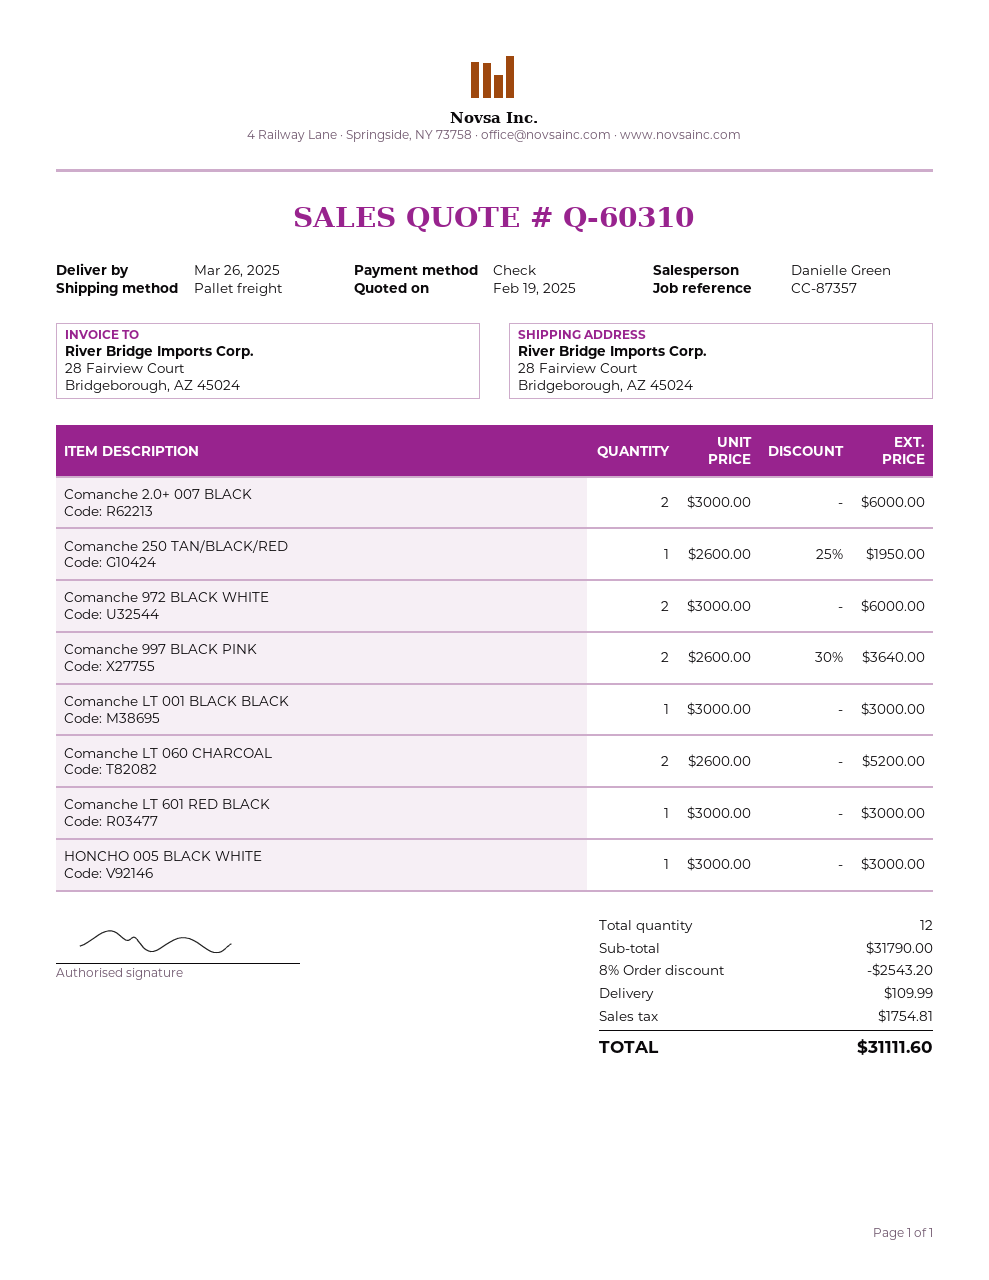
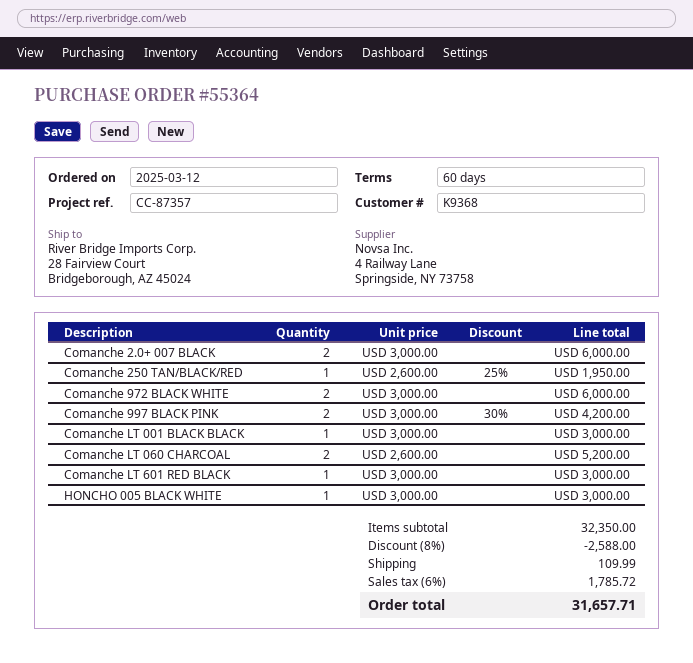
Comanche 997 BLACK PINK: 2 x 2600.00 - 30% = 3640.00 -> 2 x 3000.00 - 30% = 4200.00
subtotal: 31790.00 -> 32350.00
discount: 8% = 2543.20 -> 8% = 2588.00
tax: 1754.81 -> 1785.72
total: 31111.60 -> 31657.71

